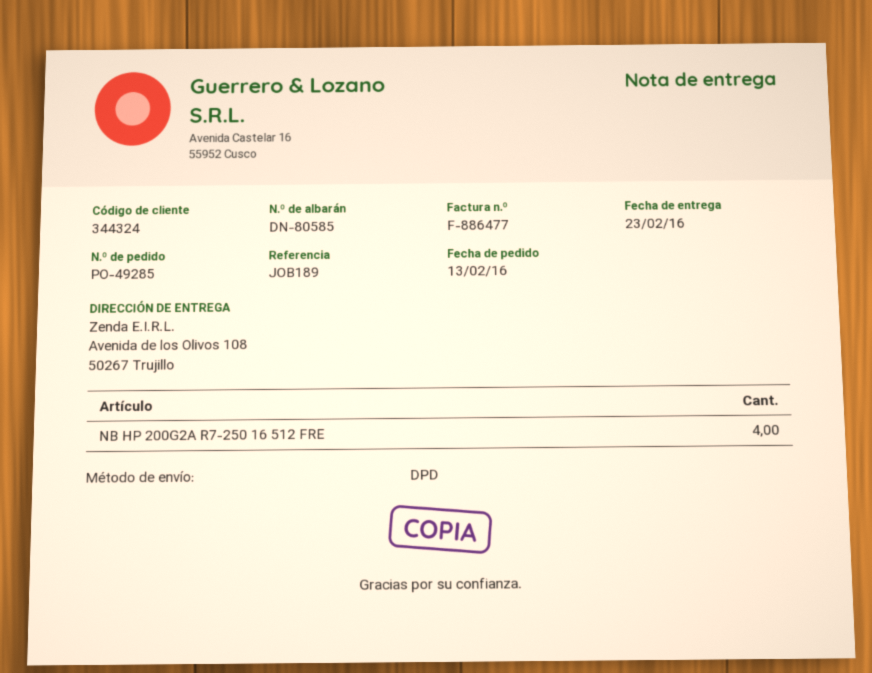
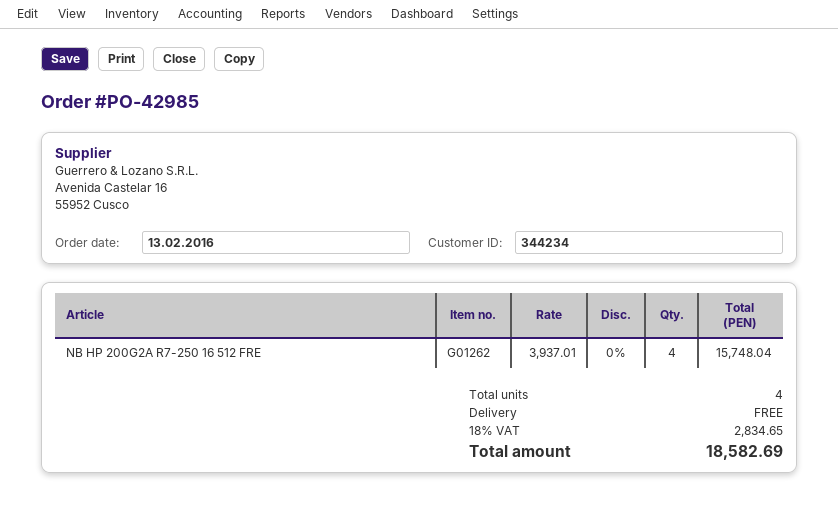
order number: PO-49285 -> PO-42985
customer number: 344324 -> 344234

